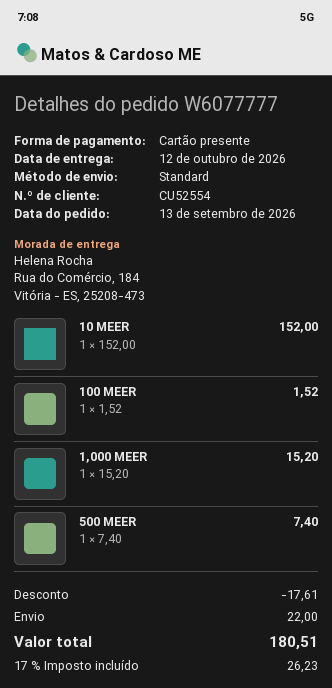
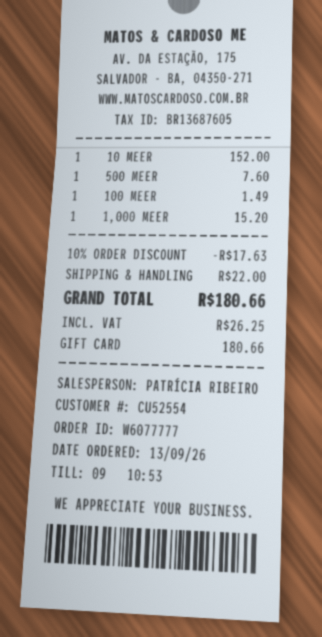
100 MEER: 1 for 1.52 -> 1 for 1.49
500 MEER: 1 for 7.40 -> 1 for 7.60
discount: 17.61 -> 17.63
tax: 26.23 -> 26.25
total: 180.51 -> 180.66

